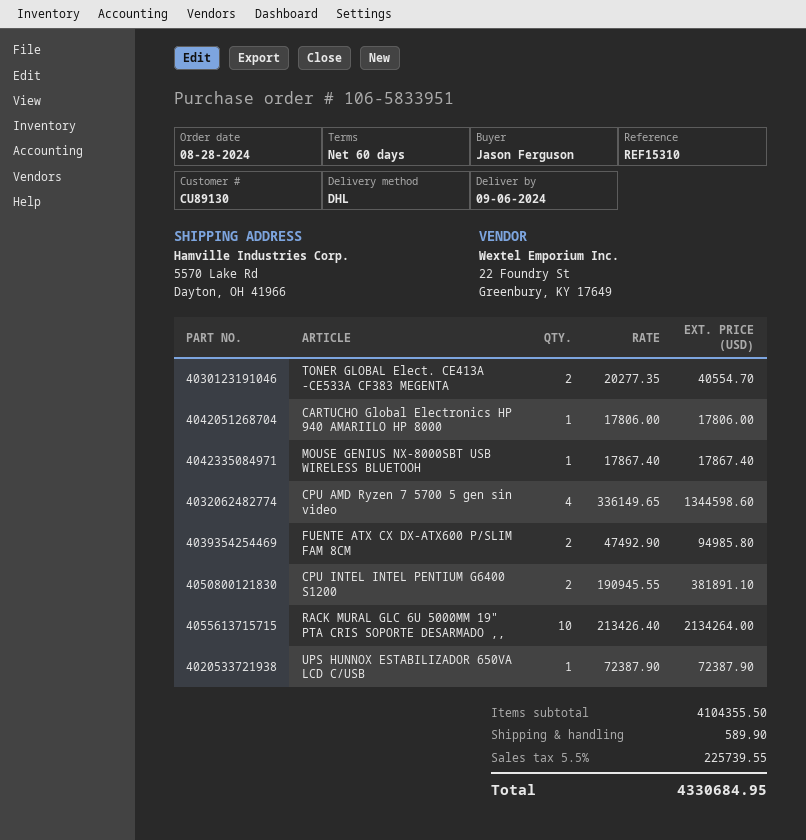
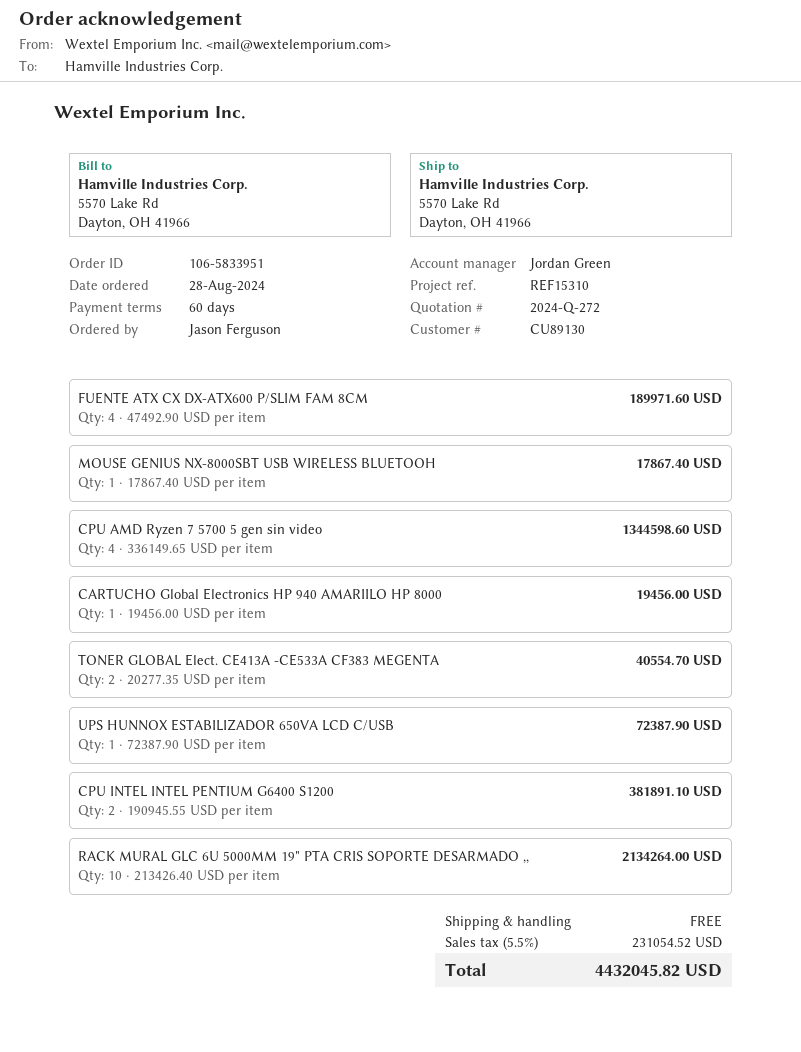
CARTUCHO Global Electronics HP 940 AMARIILO HP 8000: 1 x 17806.00 = 17806.00 -> 1 x 19456.00 = 19456.00
FUENTE ATX CX DX-ATX600 P/SLIM FAM 8CM: 2 x 47492.90 = 94985.80 -> 4 x 47492.90 = 189971.60
shipping: 589.90 -> 0.00
tax: 5.5% = 225739.55 -> 5.5% = 231054.52
total: 4330684.95 -> 4432045.82

